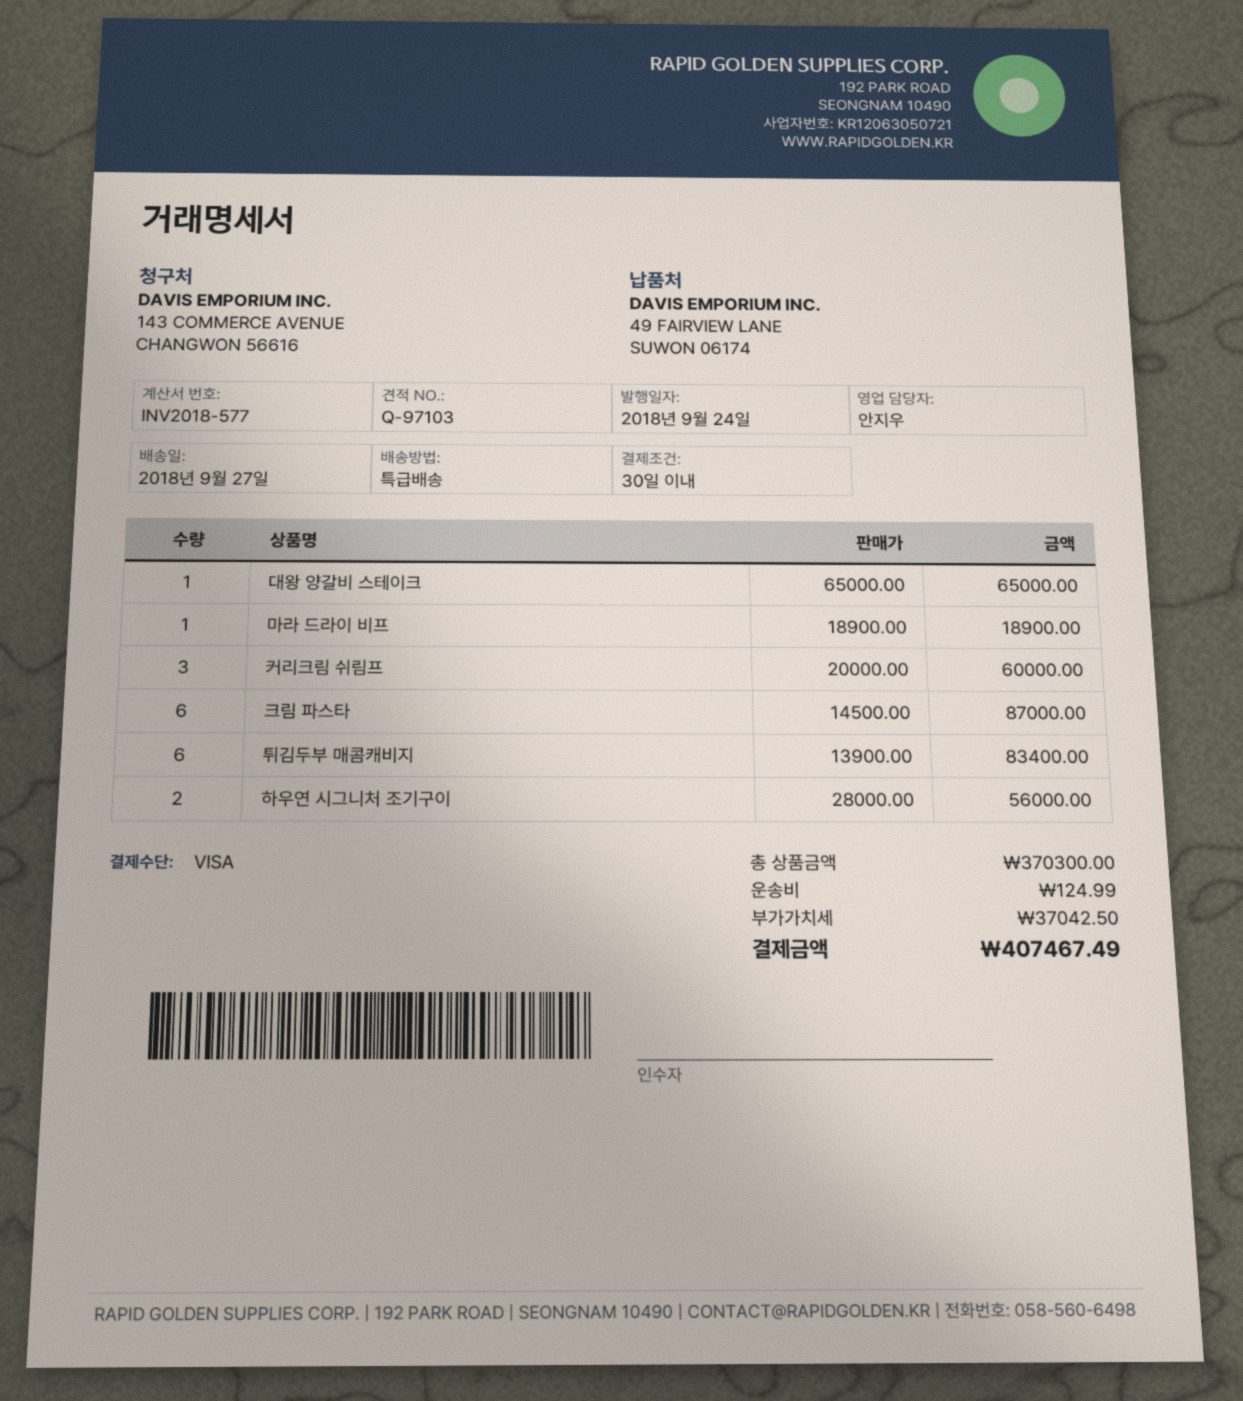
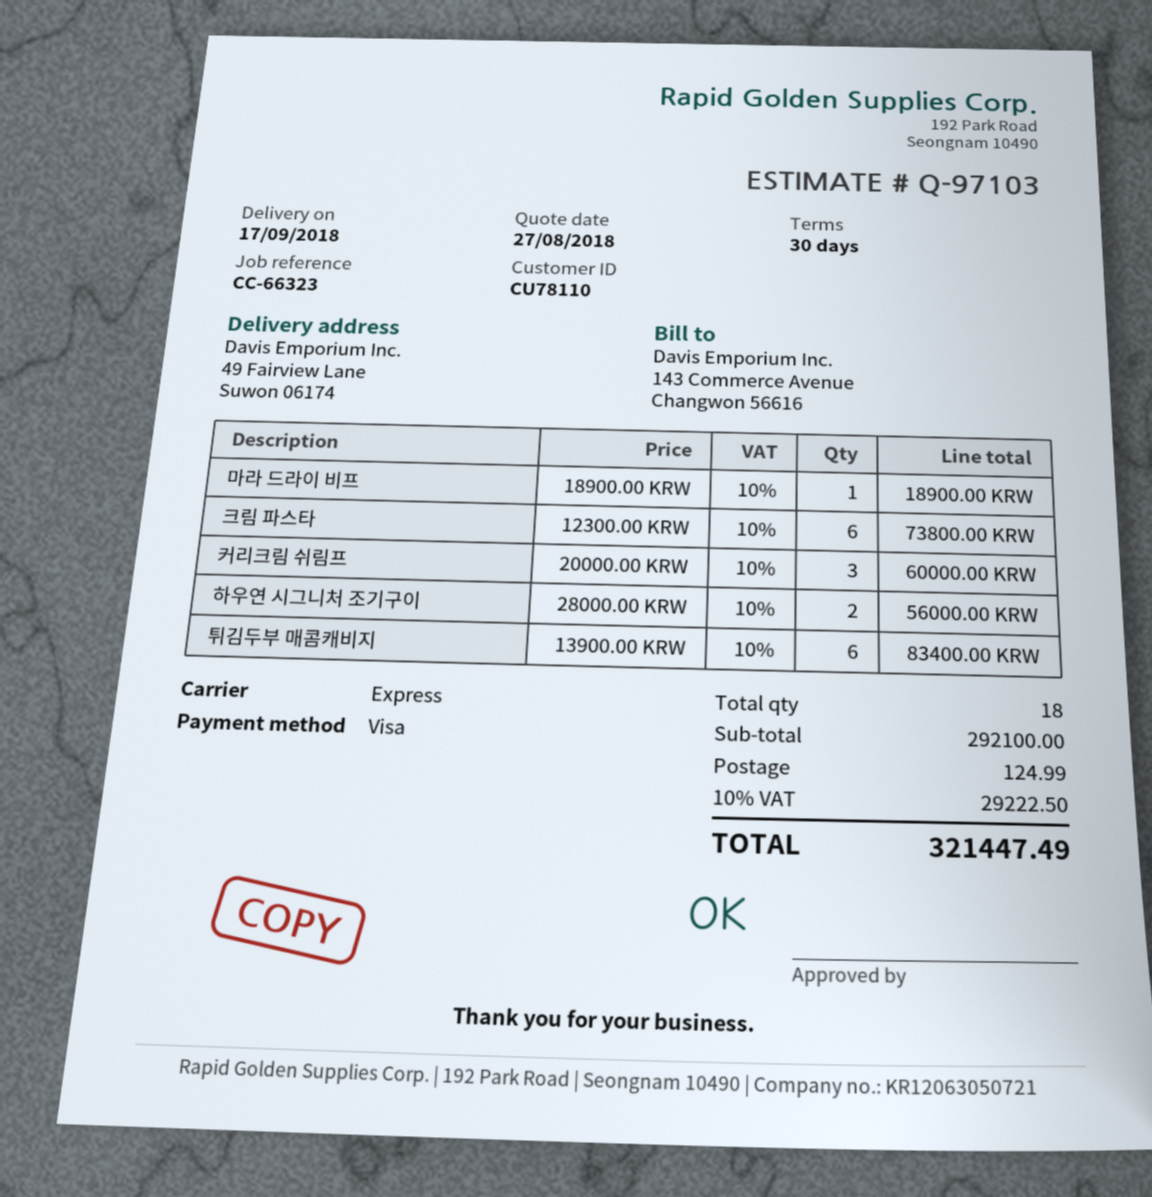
delivery date: 2018-09-27 -> 2018-09-17
대왕 양갈비 스테이크: 1 x 65000.00 = 65000.00 -> none
크림 파스타: 6 x 14500.00 = 87000.00 -> 6 x 12300.00 = 73800.00
subtotal: 370300.00 -> 292100.00
tax: 37042.50 -> 29222.50
total: 407467.49 -> 321447.49

